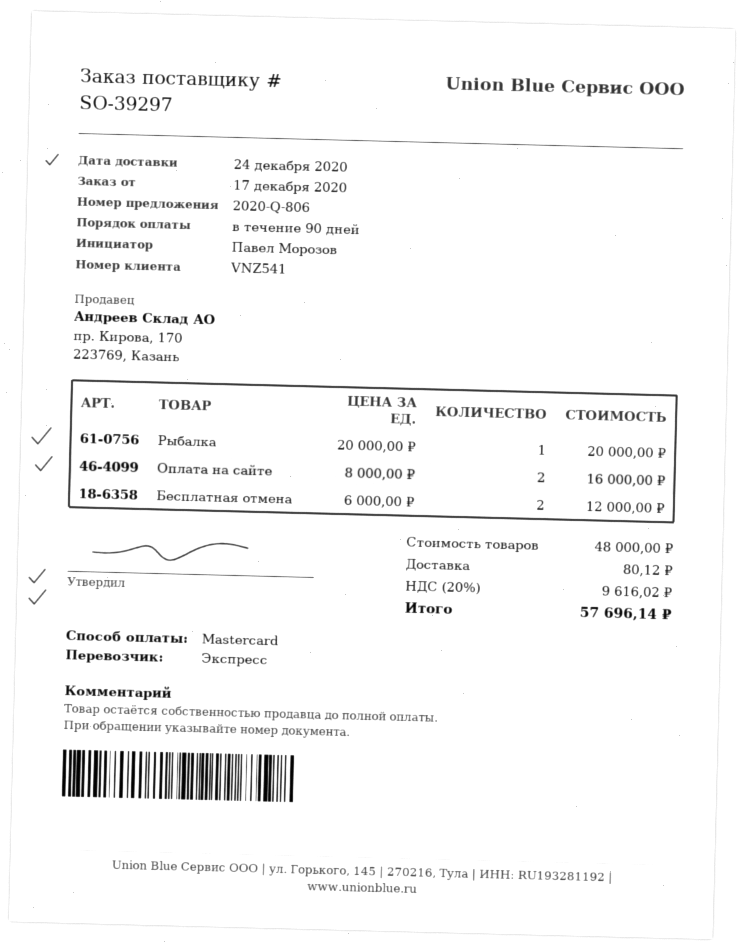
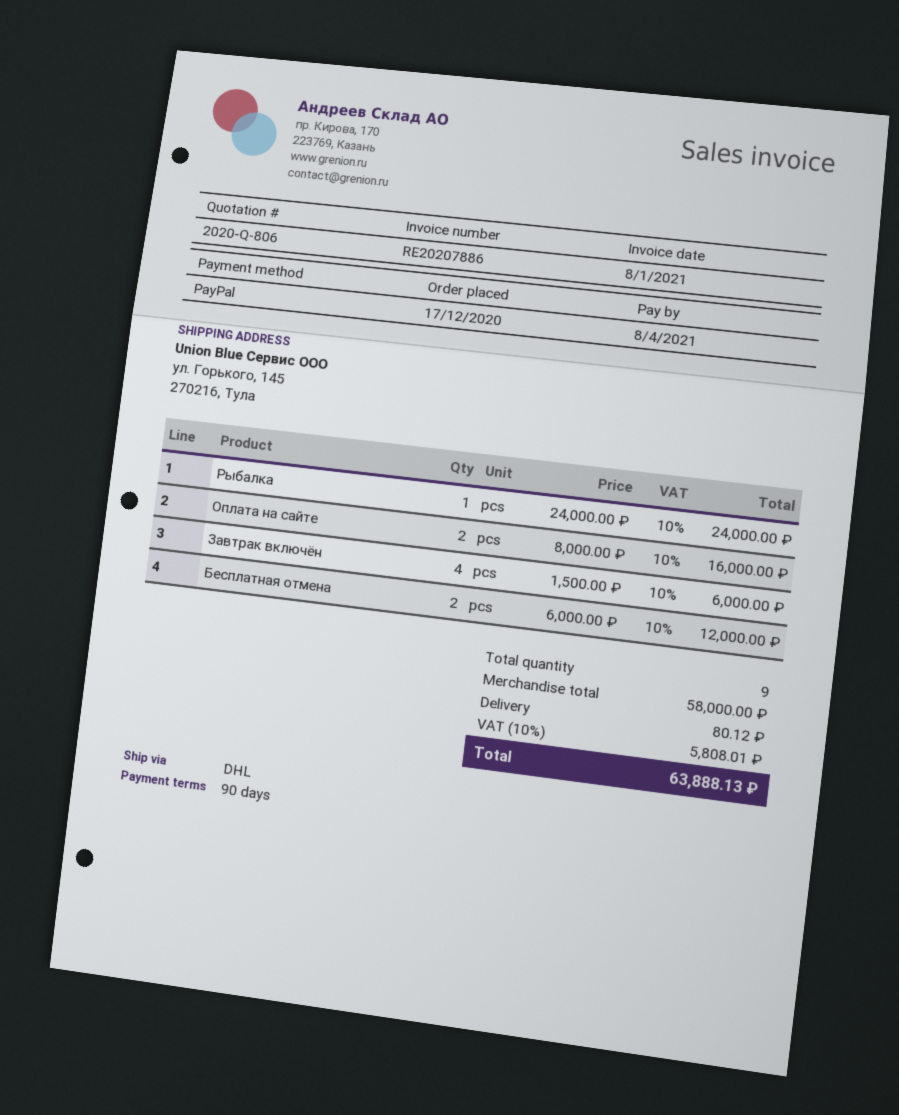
payment method: Mastercard -> PayPal
shipping method: express -> DHL
Рыбалка: 1 x 20000.00 = 20000.00 -> 1 x 24000.00 = 24000.00
Завтрак включён: none -> 4 x 1500.00 = 6000.00
subtotal: 48000.00 -> 58000.00
tax: 20% = 9616.02 -> 10% = 5808.01
total: 57696.14 -> 63888.13

